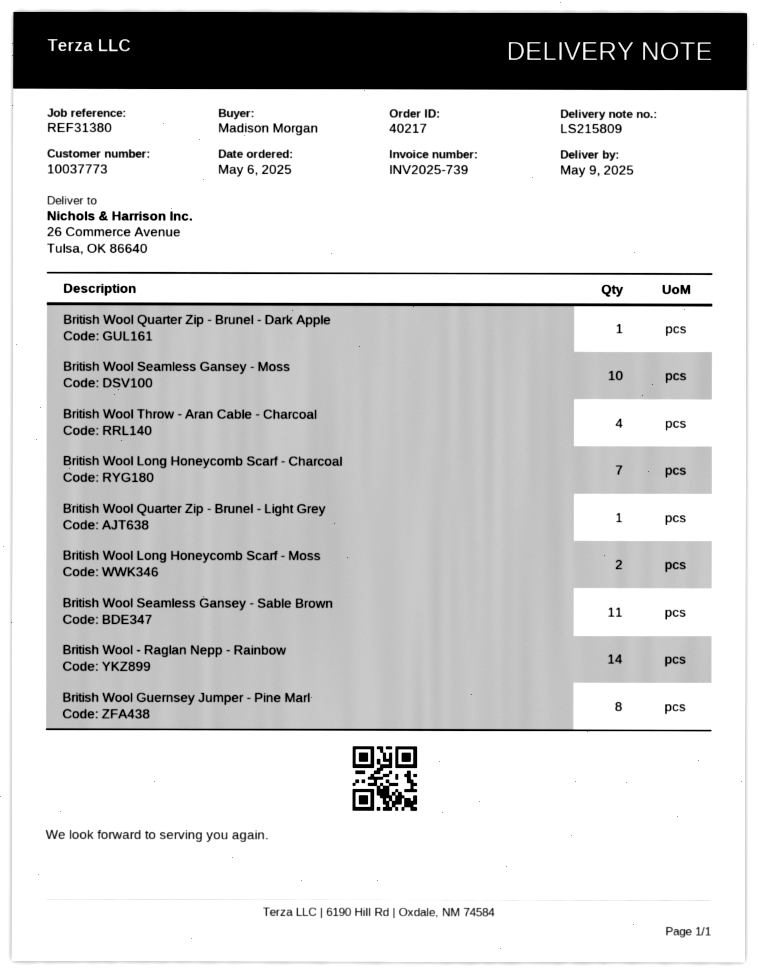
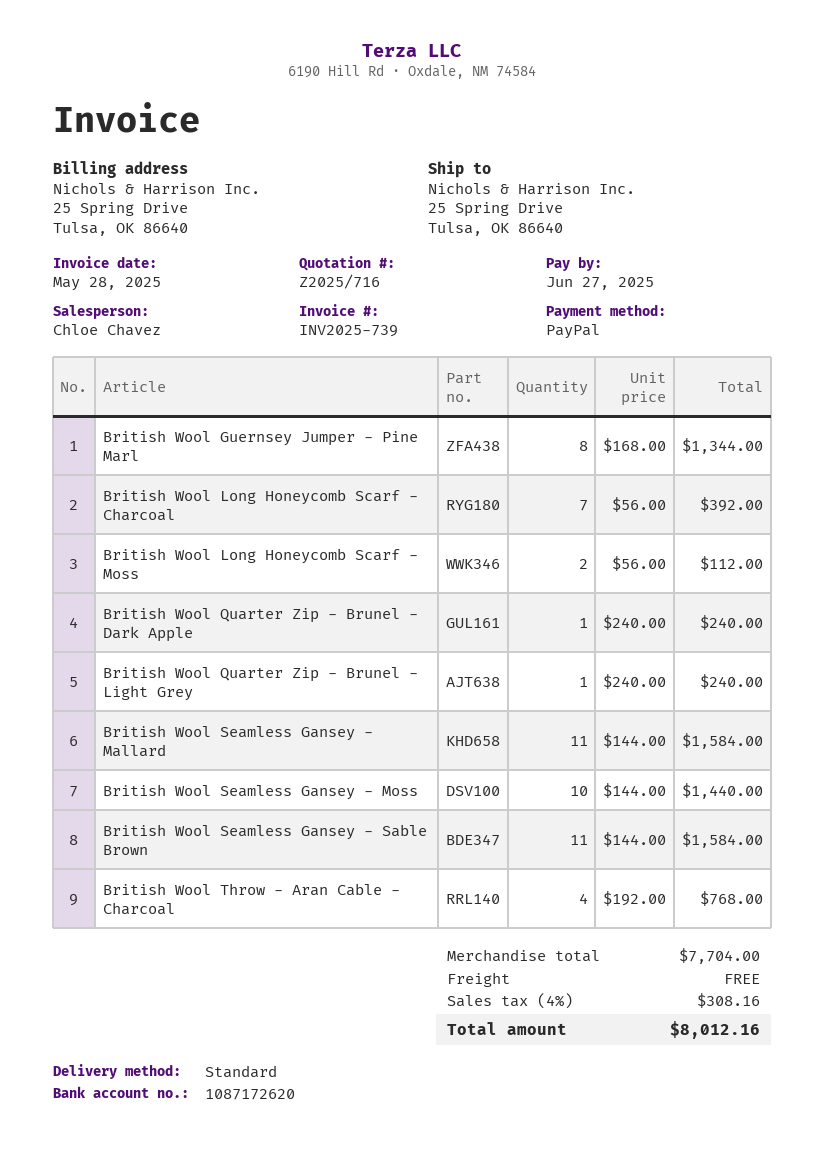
ship to: 26 Commerce Avenue, Tulsa, OK 86640 -> 25 Spring Drive, Tulsa, OK 86640
British Wool - Raglan Nepp - Rainbow: 14 -> none
British Wool Seamless Gansey - Mallard: none -> 11

